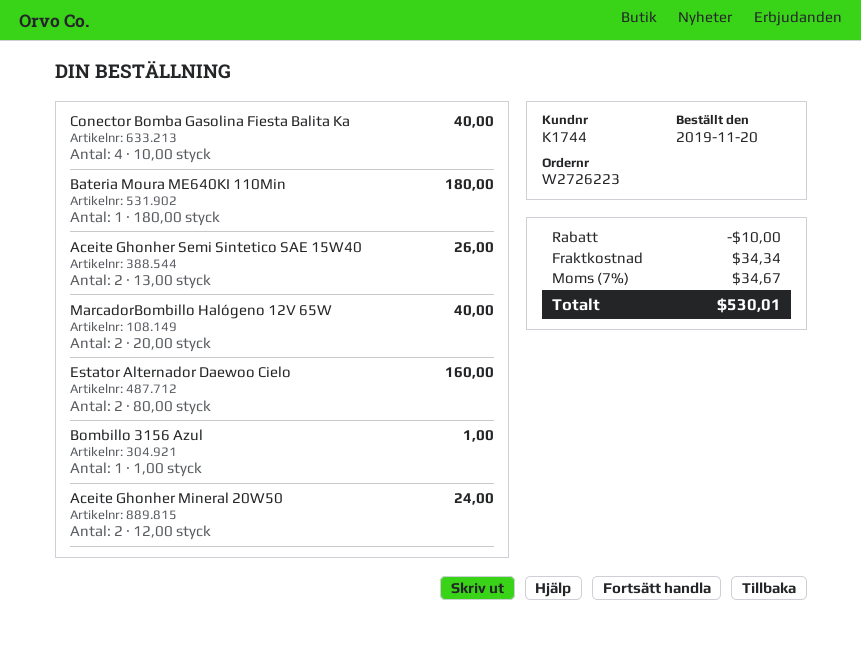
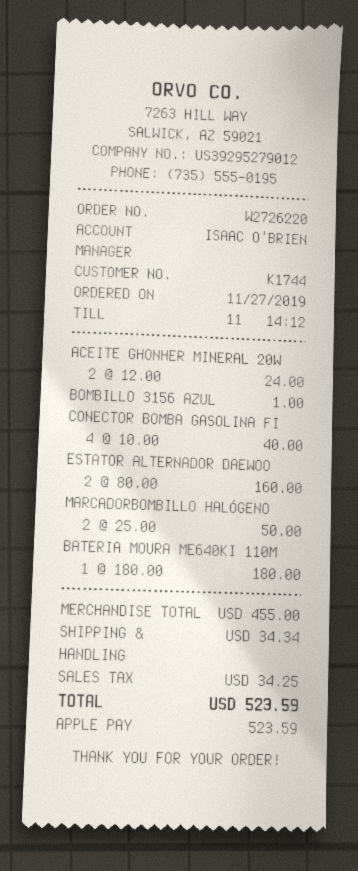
order number: W2726223 -> W2726220
order date: 2019-11-20 -> 2019-11-27
Aceite Ghonher Semi Sintetico SAE 15W40: 2 x 13.00 = 26.00 -> none
MarcadorBombillo Halógeno 12V 65W: 2 x 20.00 = 40.00 -> 2 x 25.00 = 50.00
discount: 10.00 -> none
tax: 34.67 -> 34.25
total: 530.01 -> 523.59

